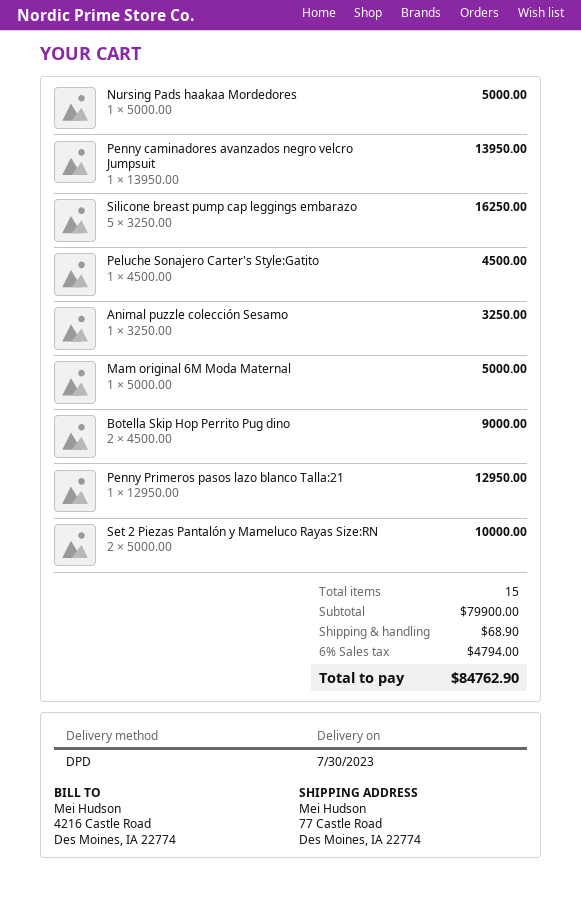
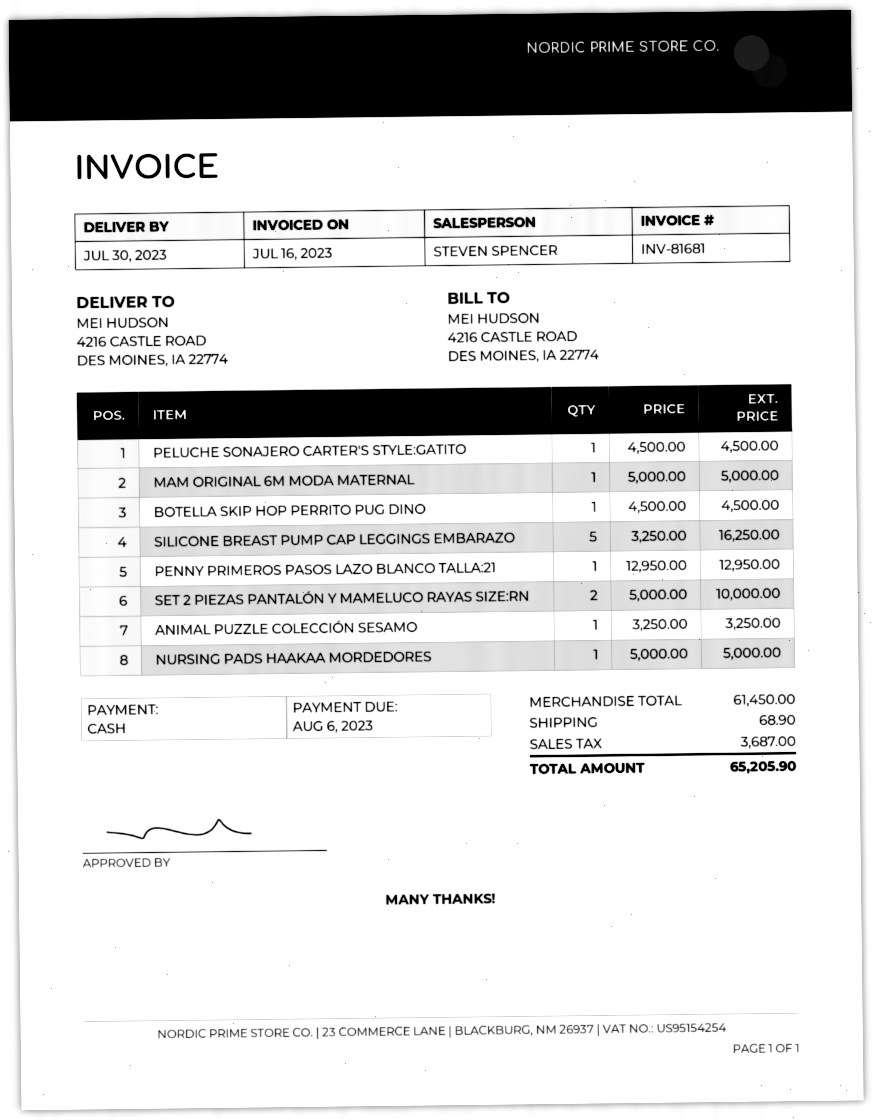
ship to: 77 Castle Road, Des Moines, IA 22774 -> 4216 CASTLE ROAD, DES MOINES, IA 22774
Penny caminadores avanzados negro velcro Jumpsuit: 1 x 13950.00 = 13950.00 -> none
Botella Skip Hop Perrito Pug dino: 2 x 4500.00 = 9000.00 -> 1 x 4500.00 = 4500.00
subtotal: 79900.00 -> 61450.00
tax: 4794.00 -> 3687.00
total: 84762.90 -> 65205.90

